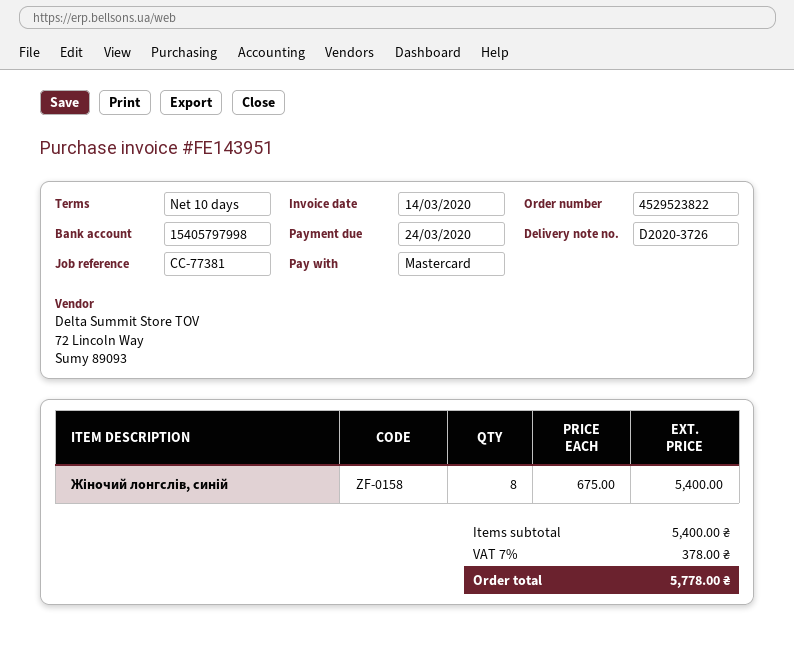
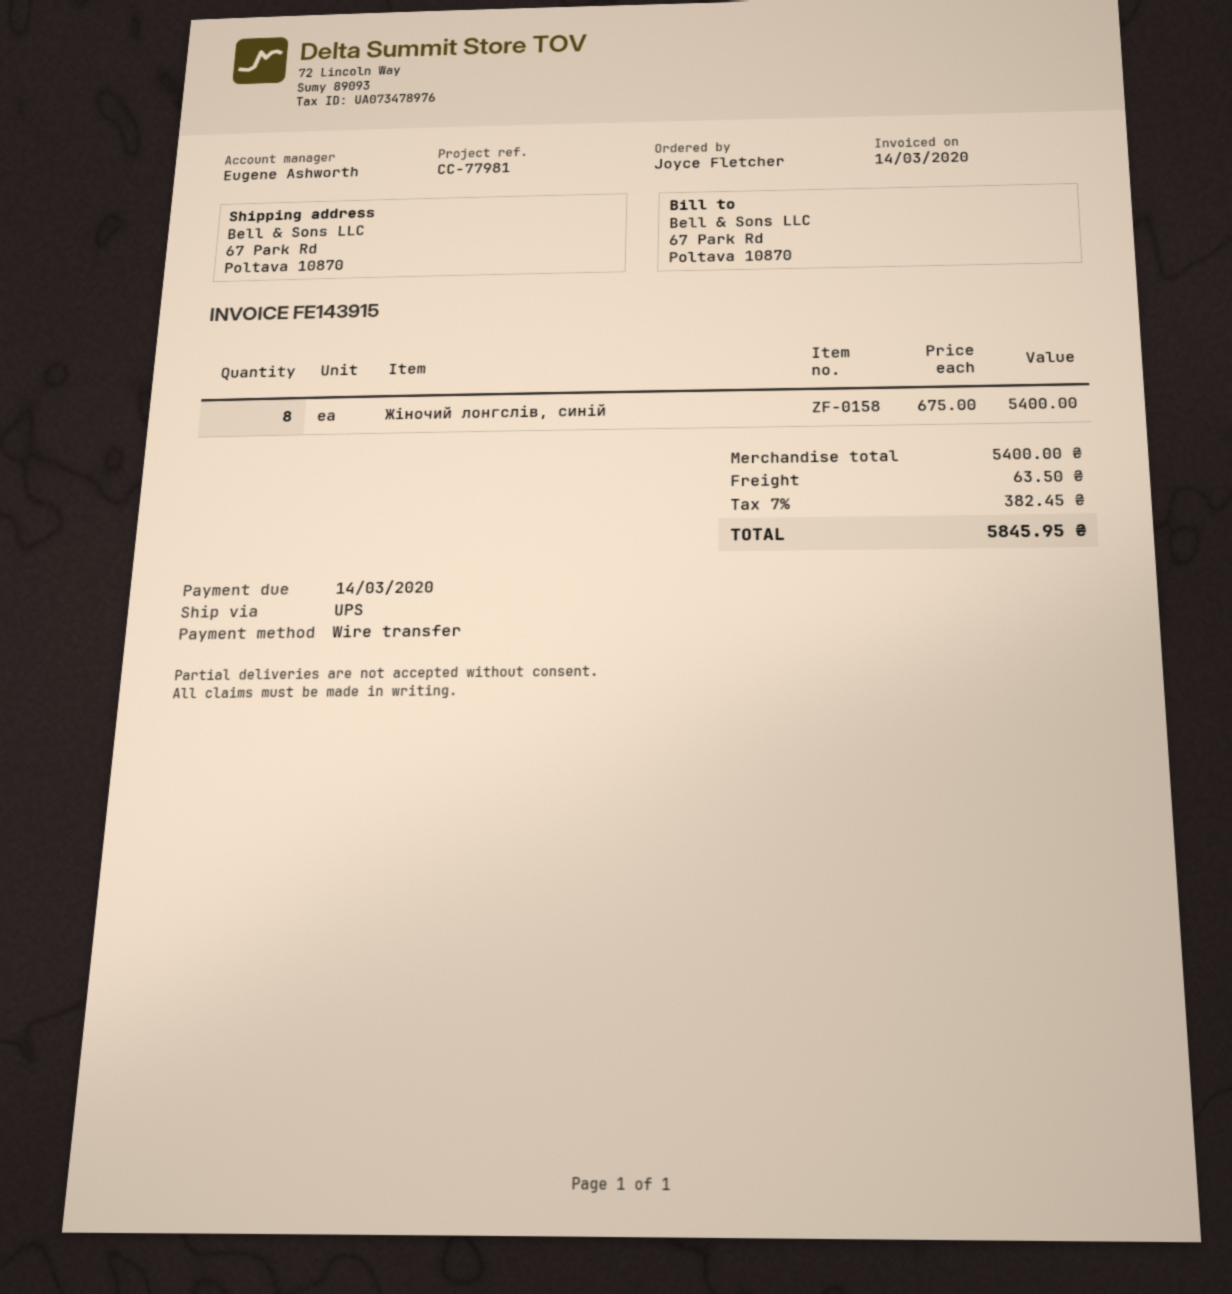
invoice number: FE143951 -> FE143915
due date: 2020-03-24 -> 2020-03-14
reference: CC-77381 -> CC-77981
payment method: Mastercard -> bank transfer
shipping: none -> 63.50
tax: 7% = 378.00 -> 7% = 382.45
total: 5778.00 -> 5845.95

